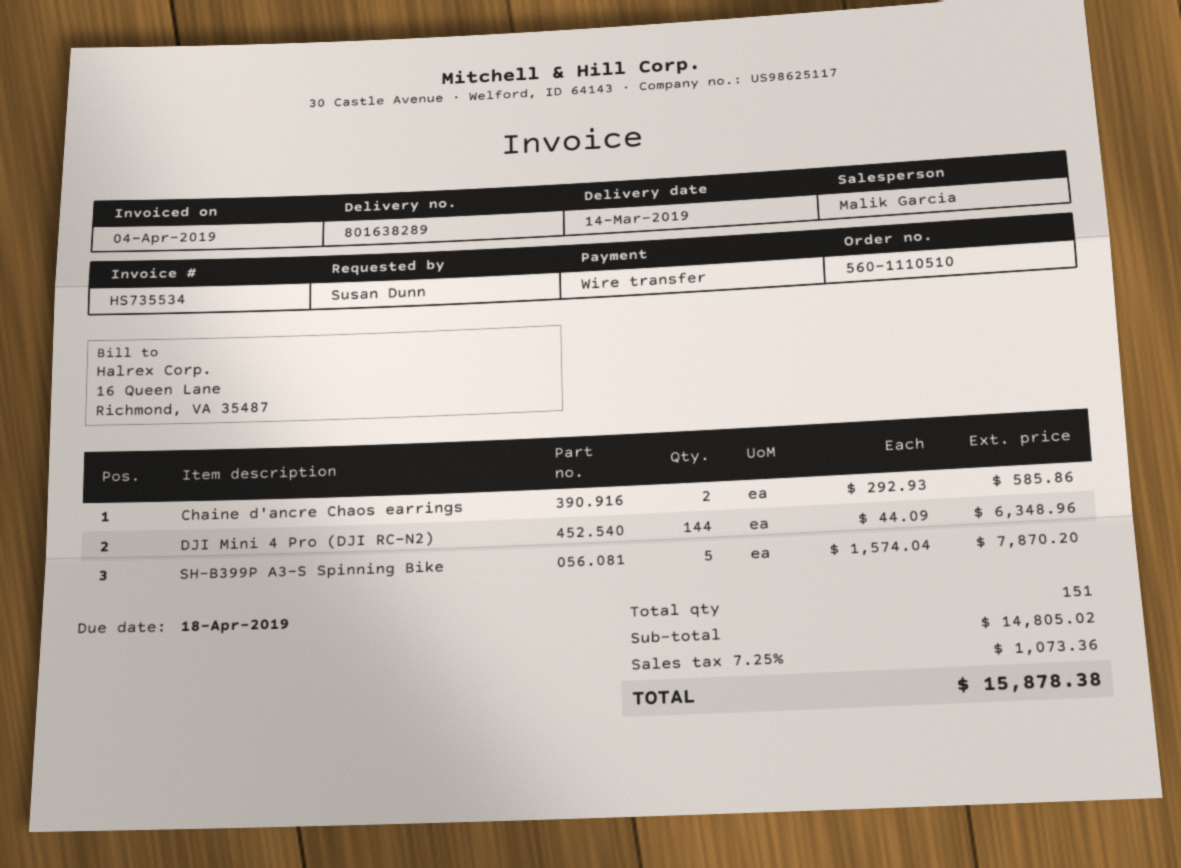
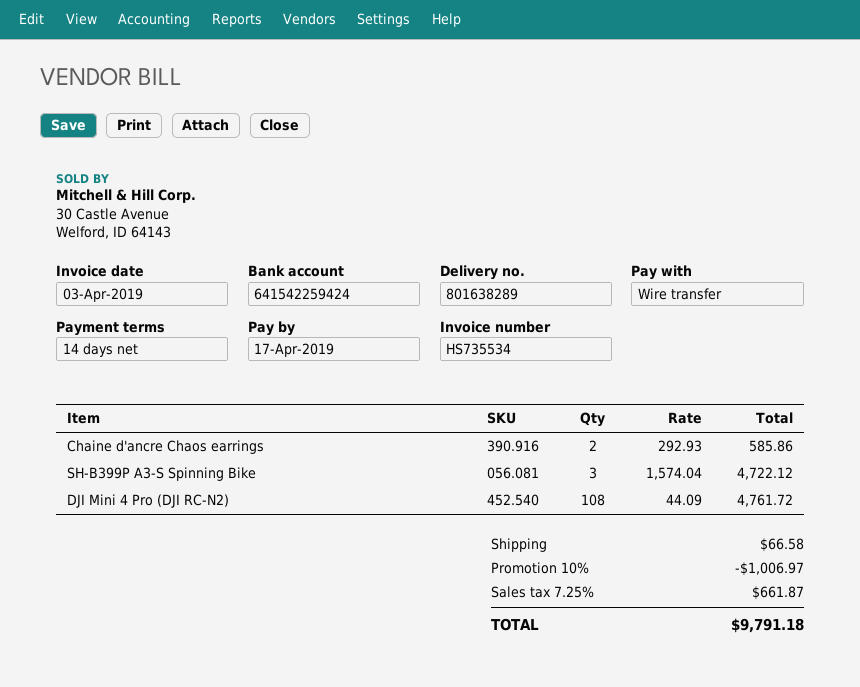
invoice date: 2019-04-04 -> 2019-04-03
due date: 2019-04-18 -> 2019-04-17
DJI Mini 4 Pro (DJI RC-N2): 144 x 44.09 = 6348.96 -> 108 x 44.09 = 4761.72
SH-B399P A3-S Spinning Bike: 5 x 1574.04 = 7870.20 -> 3 x 1574.04 = 4722.12
discount: none -> 10% = 1006.97
shipping: none -> 66.58
tax: 7.25% = 1073.36 -> 7.25% = 661.87
total: 15878.38 -> 9791.18

